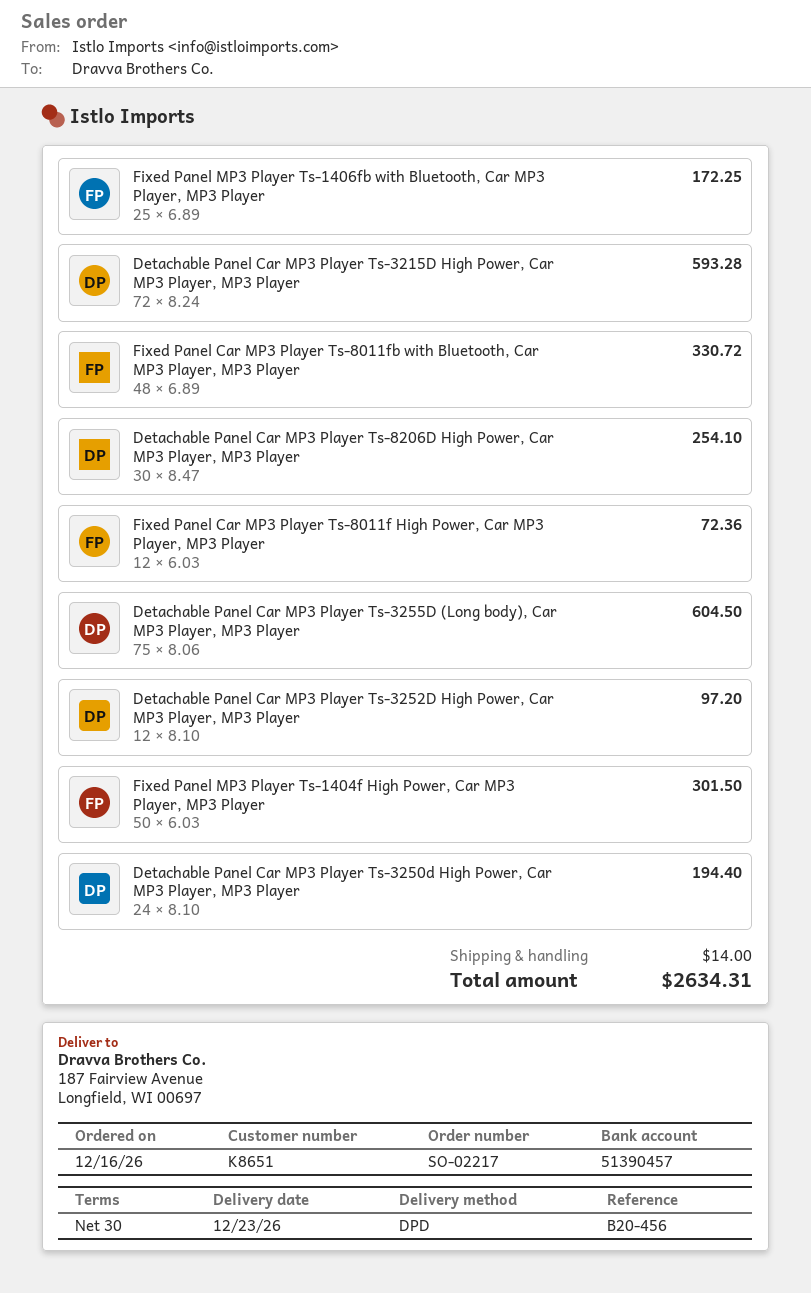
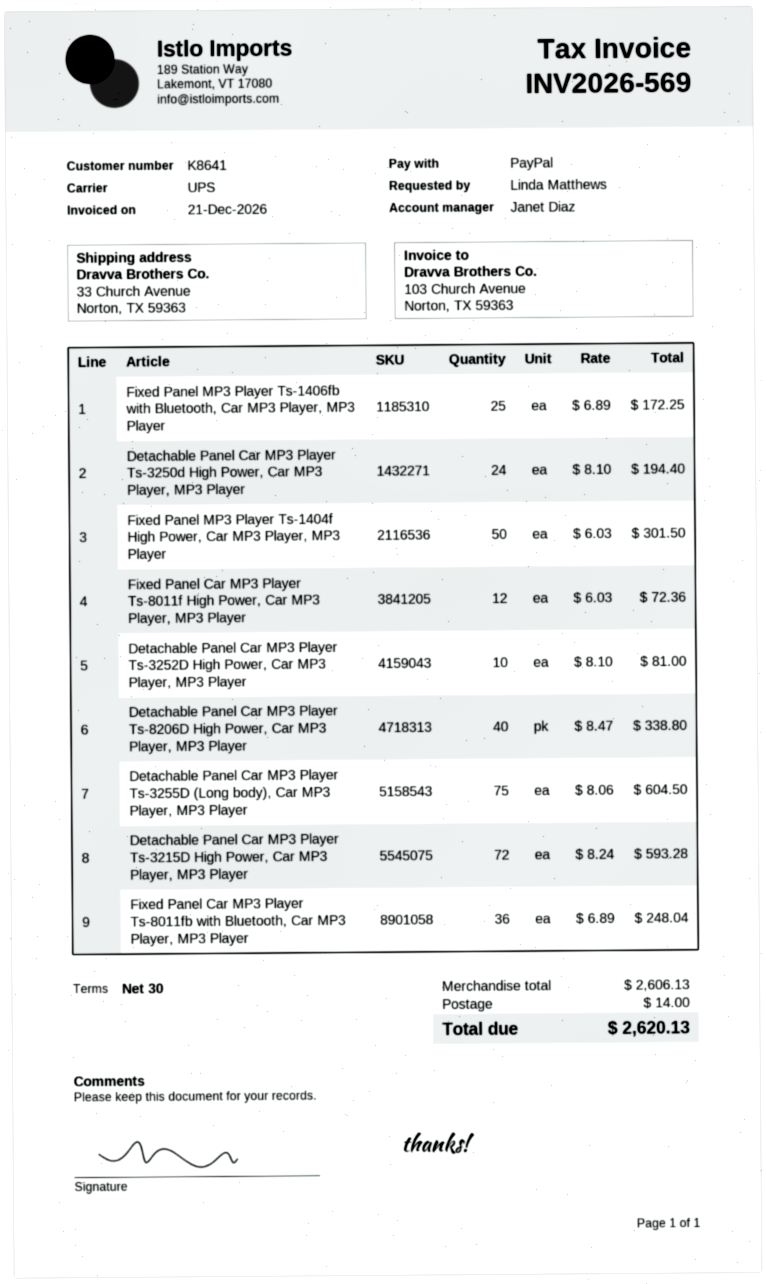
customer number: K8651 -> K8641
shipping method: DPD -> UPS
ship to: 187 Fairview Avenue, Longfield, WI 00697 -> 33 Church Avenue, Norton, TX 59363
Fixed Panel Car MP3 Player Ts-8011fb with Bluetooth, Car MP3 Player, MP3 Player: 48 x 6.89 = 330.72 -> 36 x 6.89 = 248.04
Detachable Panel Car MP3 Player Ts-8206D High Power, Car MP3 Player, MP3 Player: 30 x 8.47 = 254.10 -> 40 x 8.47 = 338.80
Detachable Panel Car MP3 Player Ts-3252D High Power, Car MP3 Player, MP3 Player: 12 x 8.10 = 97.20 -> 10 x 8.10 = 81.00
total: 2634.31 -> 2620.13

